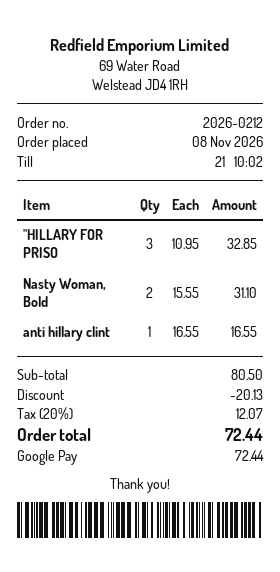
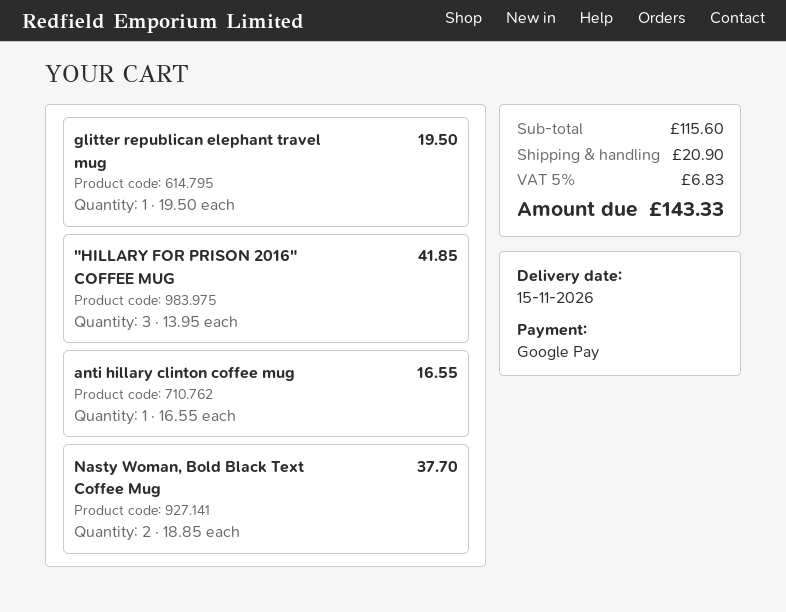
"HILLARY FOR PRISO: 3 x 10.95 = 32.85 -> 3 x 13.95 = 41.85
Nasty Woman, Bold: 2 x 15.55 = 31.10 -> 2 x 18.85 = 37.70
glitter republican elephant travel mug: none -> 1 x 19.50 = 19.50
subtotal: 80.50 -> 115.60
discount: 20.13 -> none
shipping: none -> 20.90
tax: 20% = 12.07 -> 5% = 6.83
total: 72.44 -> 143.33

